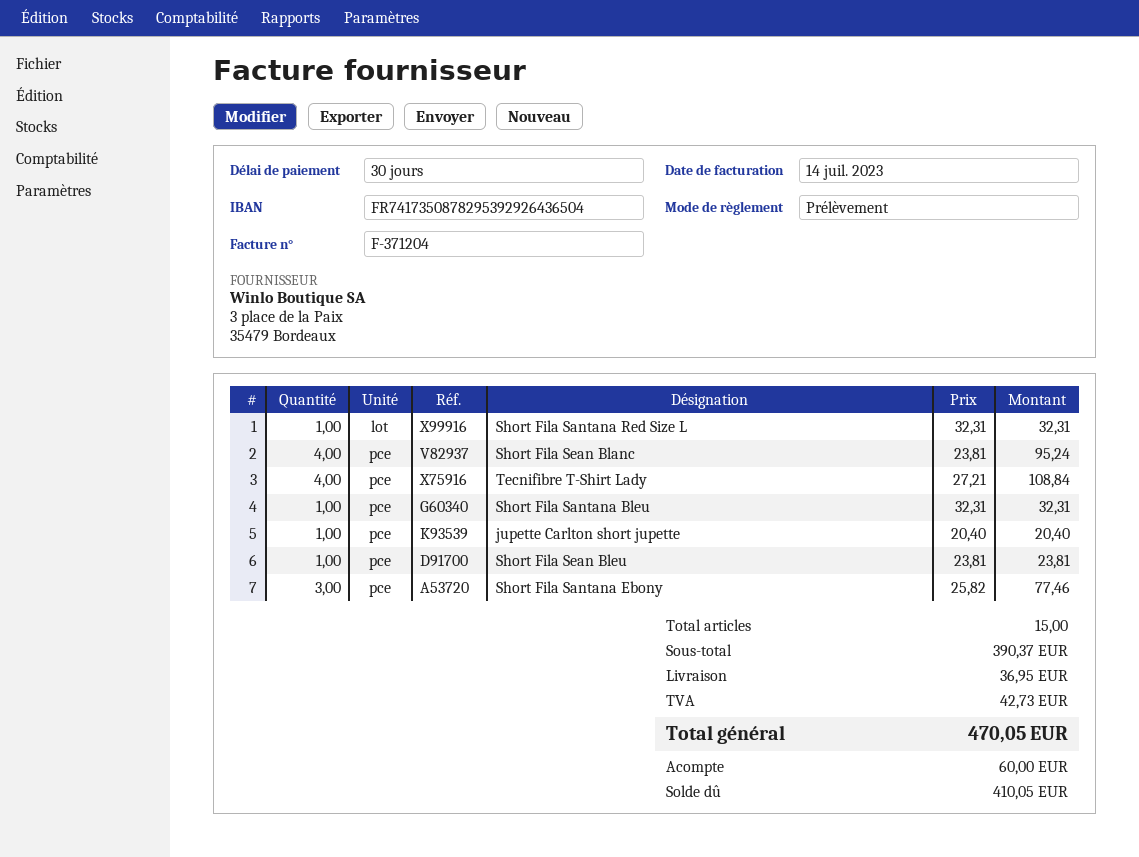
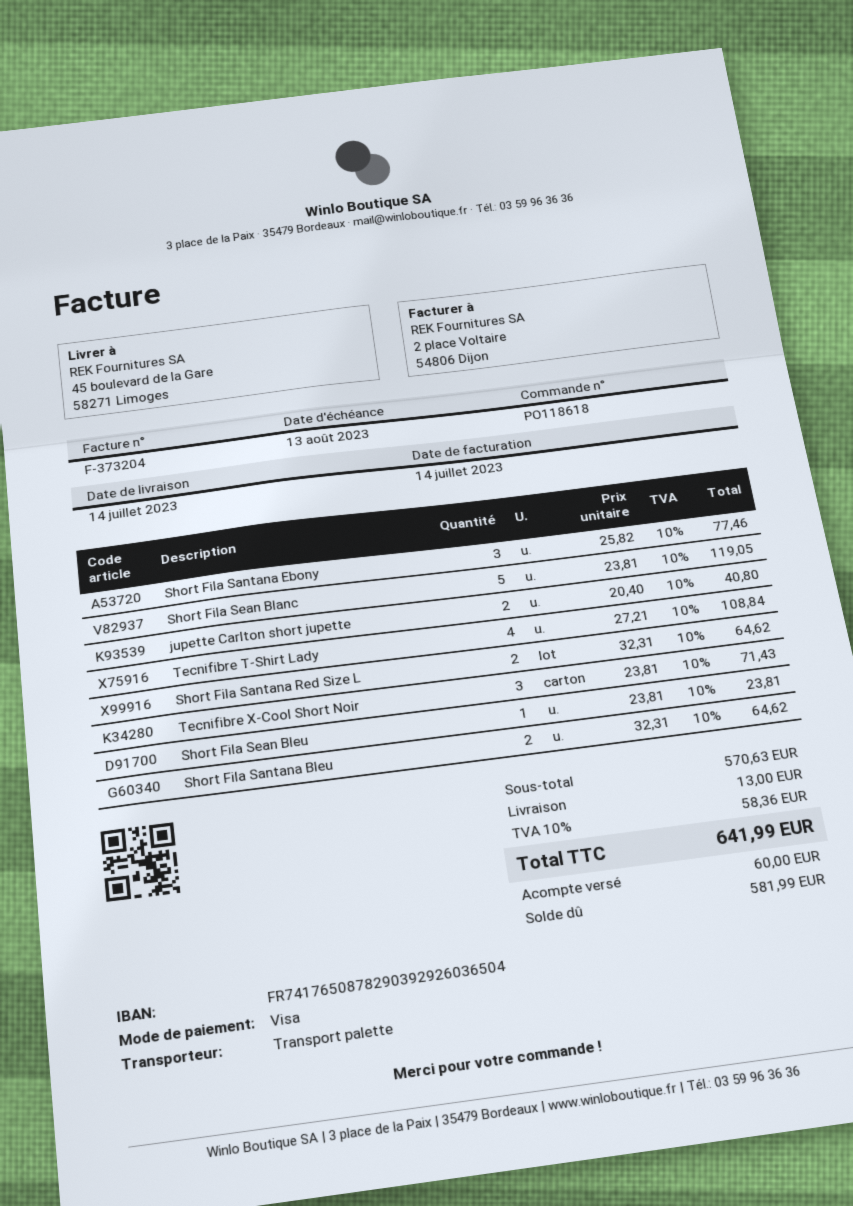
invoice number: F-371204 -> F-373204
payment method: direct debit -> Visa
bank account: FR7417350878295392926436504 -> FR7417650878290392926036504
Short Fila Santana Red Size L: 1 x 32.31 = 32.31 -> 2 x 32.31 = 64.62
Short Fila Sean Blanc: 4 x 23.81 = 95.24 -> 5 x 23.81 = 119.05
Short Fila Santana Bleu: 1 x 32.31 = 32.31 -> 2 x 32.31 = 64.62
jupette Carlton short jupette: 1 x 20.40 = 20.40 -> 2 x 20.40 = 40.80
Tecnifibre X-Cool Short Noir: none -> 3 x 23.81 = 71.43
subtotal: 390.37 -> 570.63
shipping: 36.95 -> 13.00
tax: 42.73 -> 58.36
total: 470.05 -> 641.99
balance: 410.05 -> 581.99

